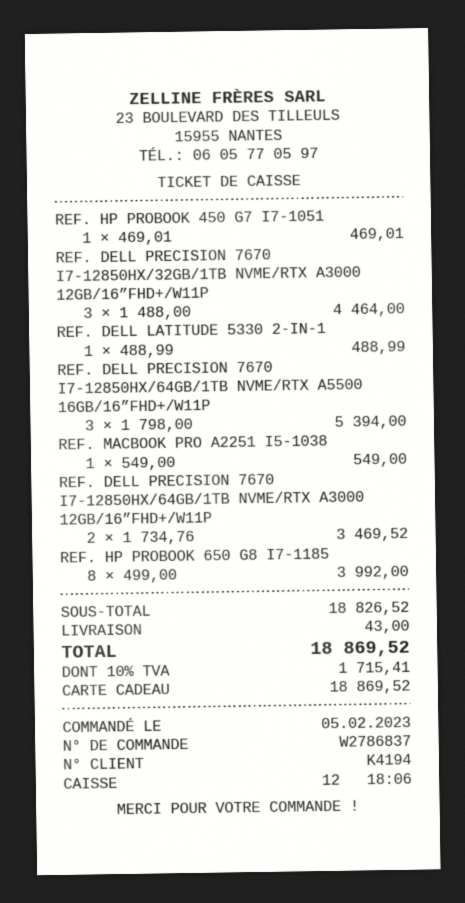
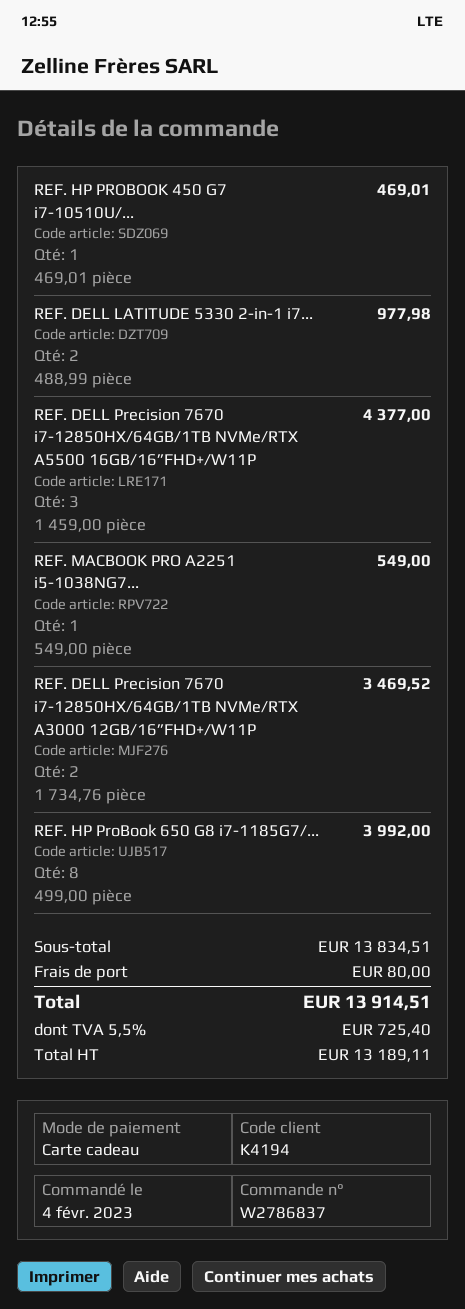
order date: 2023-02-05 -> 2023-02-04
REF. DELL PRECISION 7670 I7-12850HX/32GB/1TB NVME/RTX A3000 12GB/16”FHD+/W11P: 3 x 1488.00 = 4464.00 -> none
REF. DELL LATITUDE 5330 2-IN-1: 1 x 488.99 = 488.99 -> 2 x 488.99 = 977.98
REF. DELL PRECISION 7670 I7-12850HX/64GB/1TB NVME/RTX A5500 16GB/16”FHD+/W11P: 3 x 1798.00 = 5394.00 -> 3 x 1459.00 = 4377.00
subtotal: 18826.52 -> 13834.51
shipping: 43.00 -> 80.00
tax: 10% = 1715.41 -> 5.5% = 725.40
total: 18869.52 -> 13914.51

